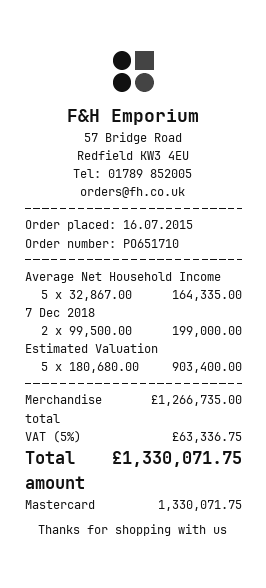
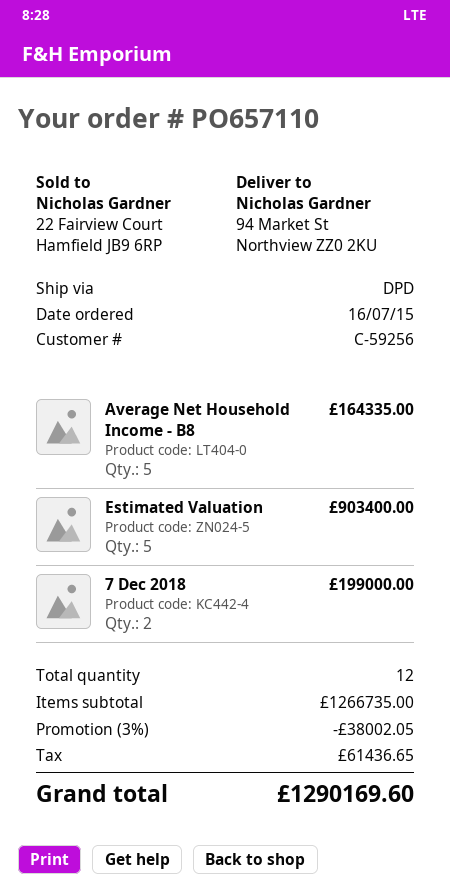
order number: PO651710 -> PO657110
discount: none -> 3% = 38002.05
tax: 63336.75 -> 61436.65
total: 1330071.75 -> 1290169.60

